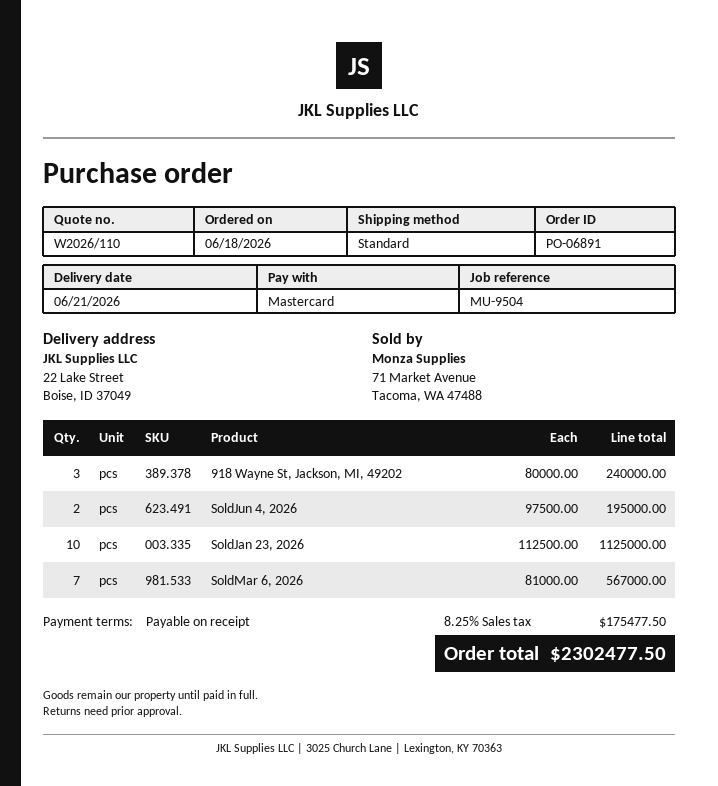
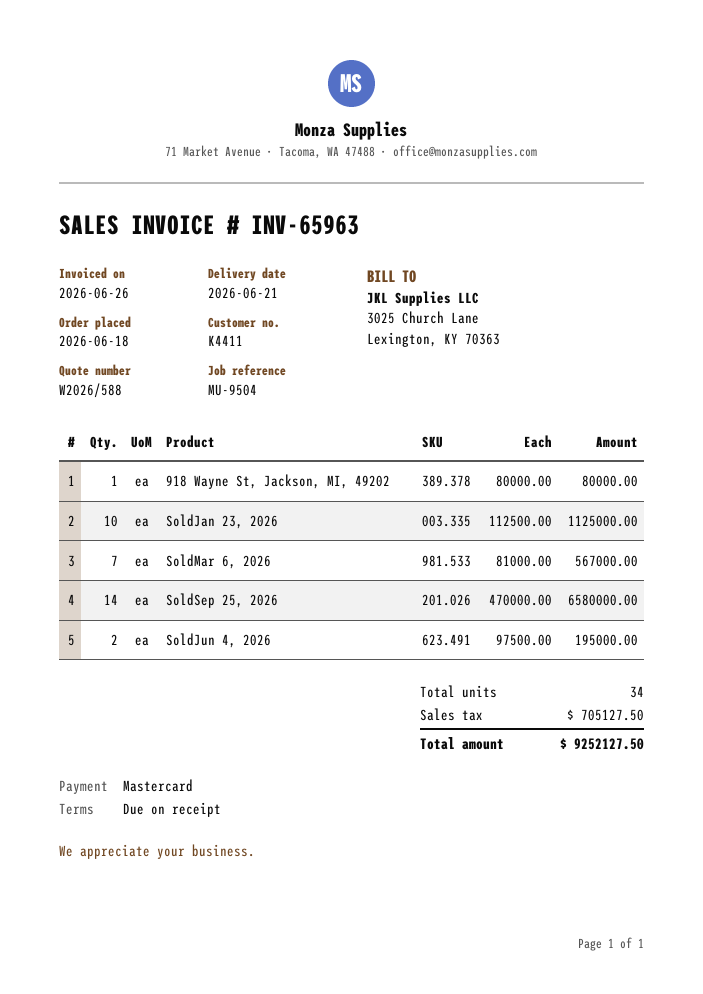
quote number: W2026/110 -> W2026/588
918 Wayne St, Jackson, MI, 49202: 3 x 80000.00 = 240000.00 -> 1 x 80000.00 = 80000.00
SoldSep 25, 2026: none -> 14 x 470000.00 = 6580000.00
tax: 175477.50 -> 705127.50
total: 2302477.50 -> 9252127.50

